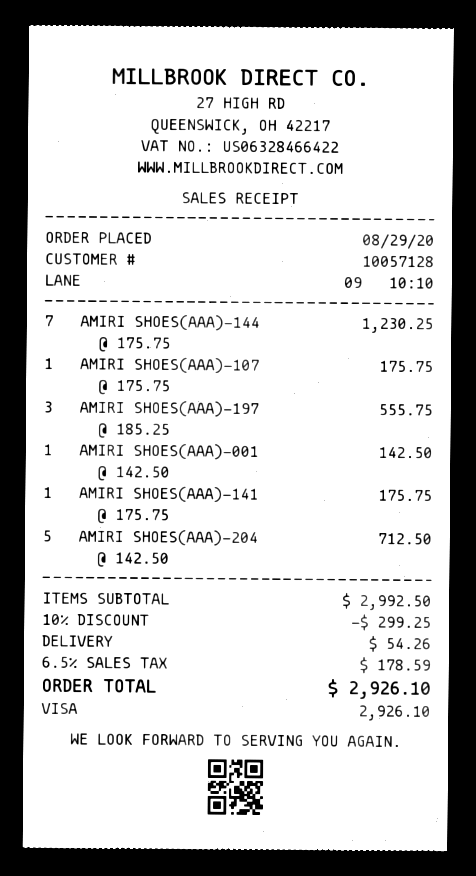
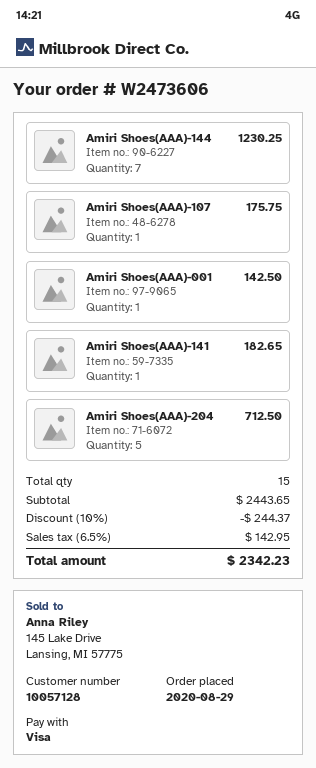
AMIRI SHOES(AAA)-197: 3 for 555.75 -> none
AMIRI SHOES(AAA)-141: 1 for 175.75 -> 1 for 182.65
subtotal: 2992.50 -> 2443.65
discount: 10% = 299.25 -> 10% = 244.37
shipping: 54.26 -> none
tax: 6.5% = 178.59 -> 6.5% = 142.95
total: 2926.10 -> 2342.23

